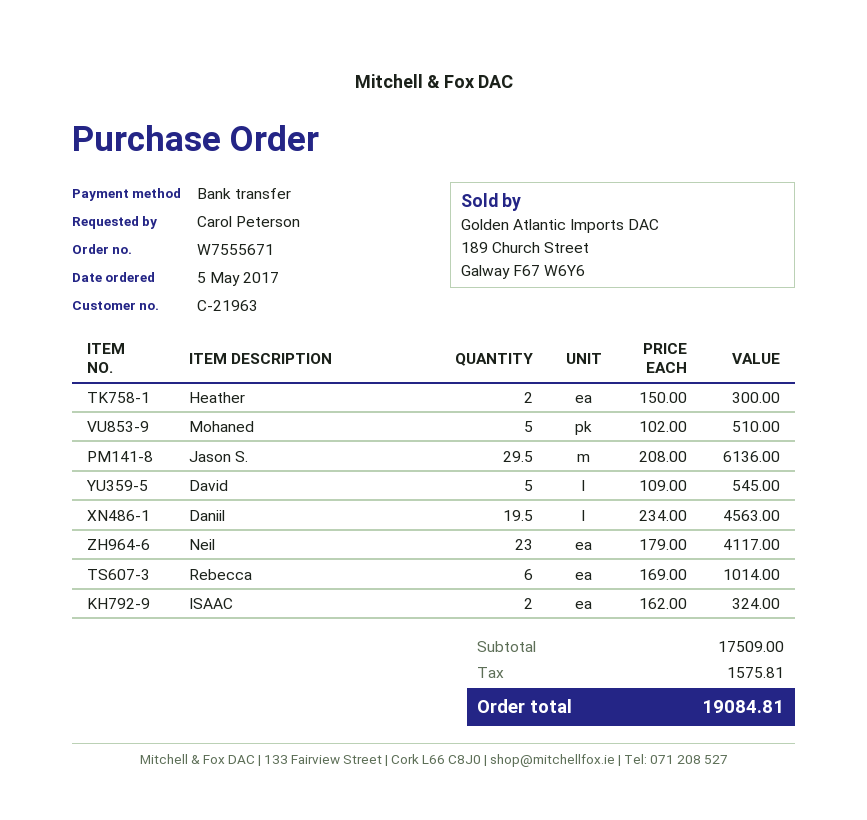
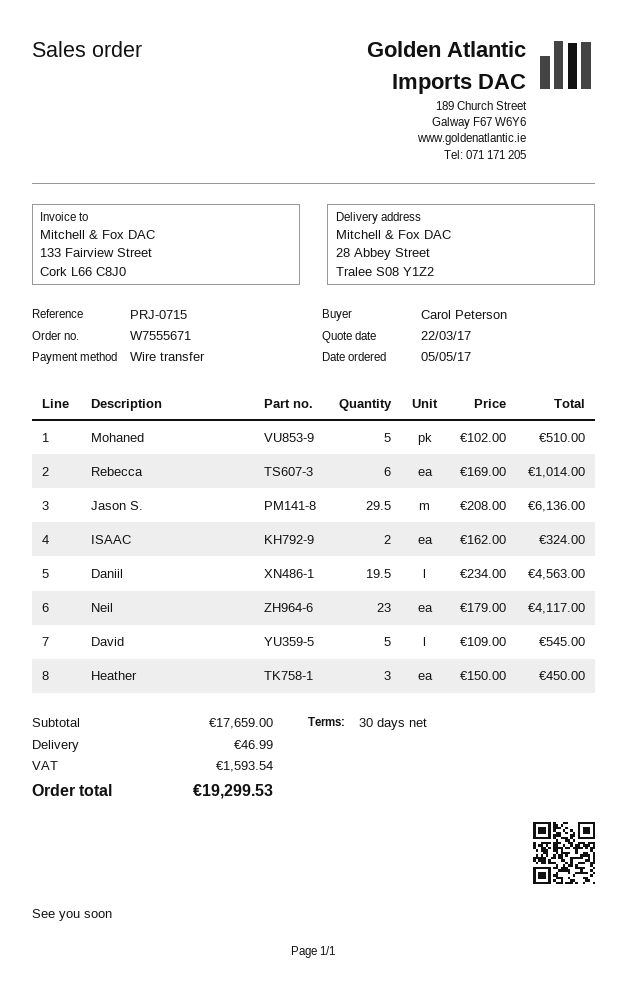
Heather: 2 x 150.00 = 300.00 -> 3 x 150.00 = 450.00
subtotal: 17509.00 -> 17659.00
shipping: none -> 46.99
tax: 1575.81 -> 1593.54
total: 19084.81 -> 19299.53

